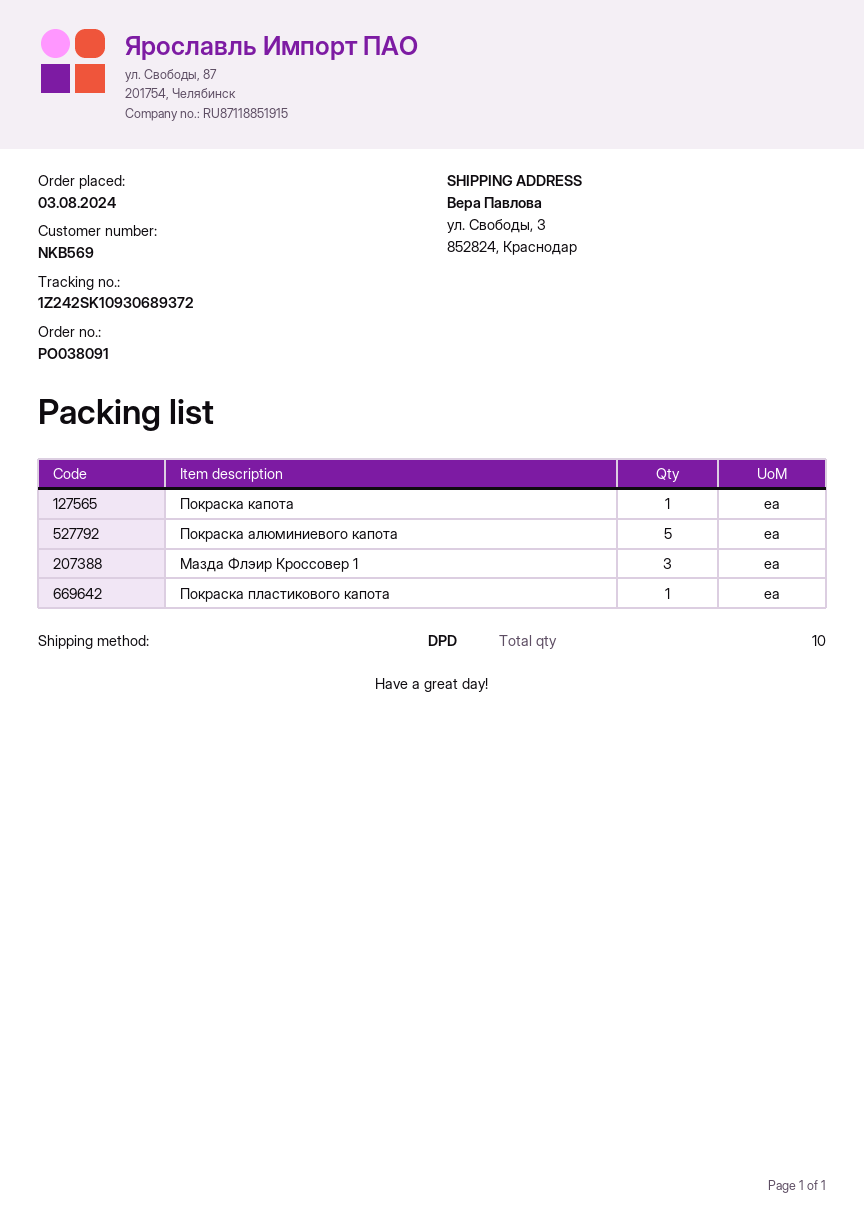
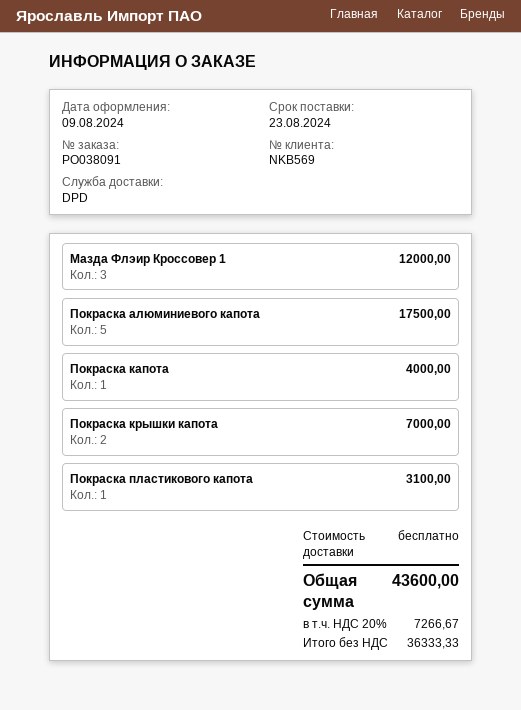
order date: 2024-08-03 -> 2024-08-09
Покраска крышки капота: none -> 2

